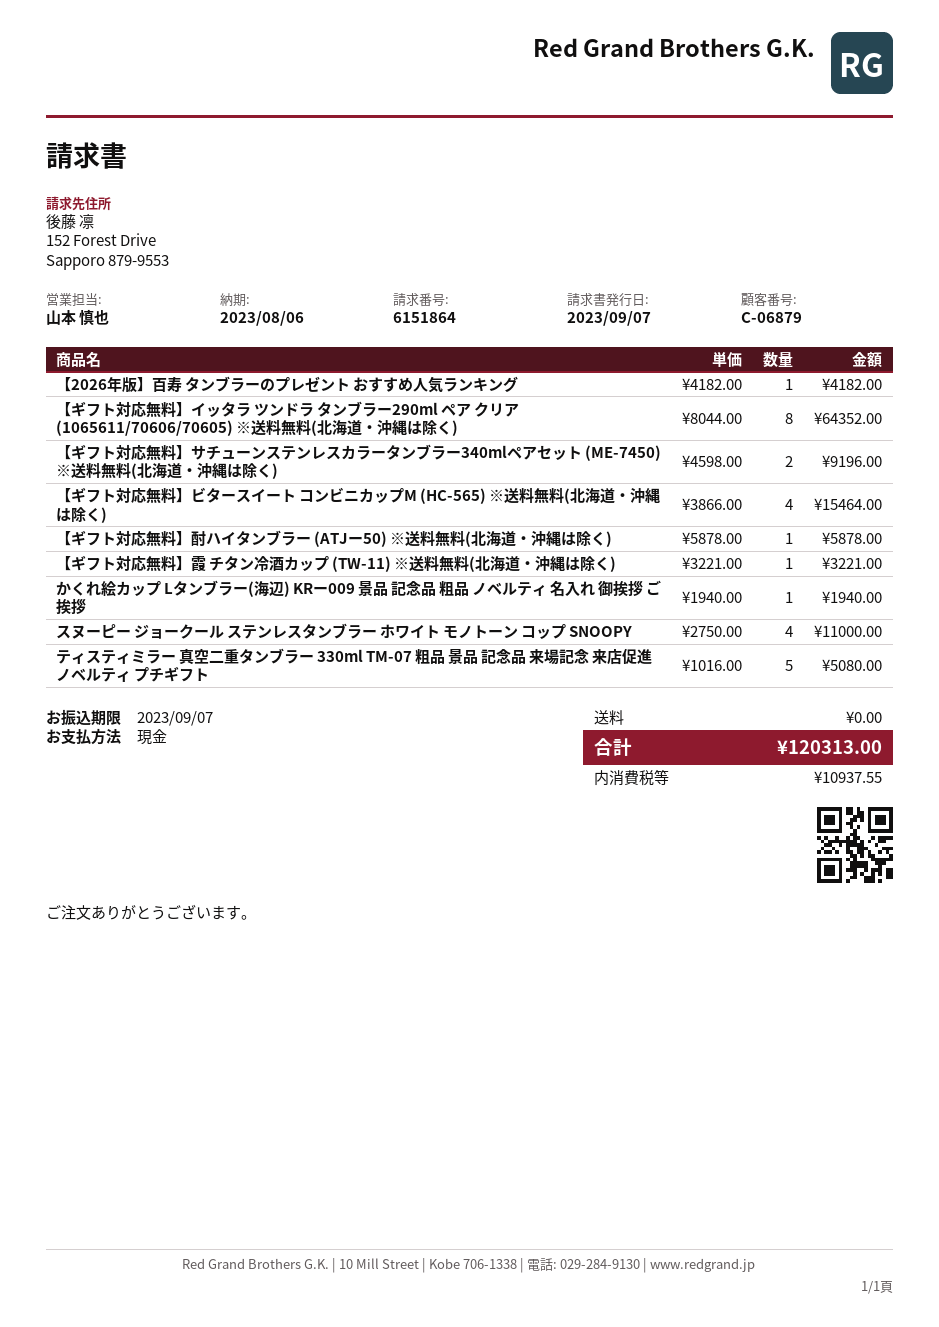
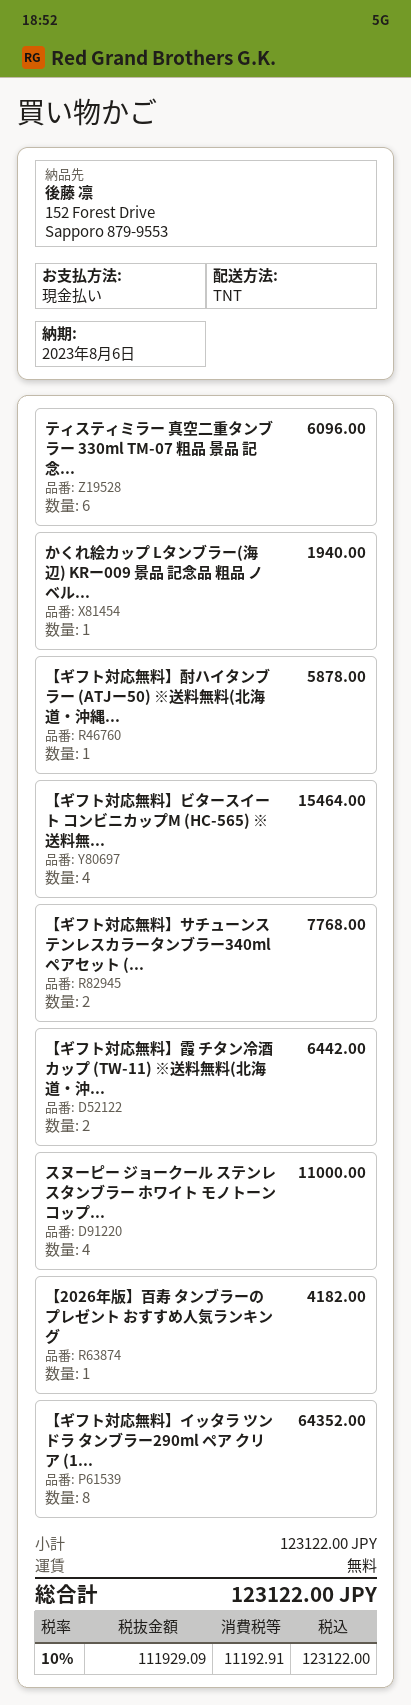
【ギフト対応無料】サチューンステンレスカラータンブラー340mlペアセット (ME-7450) ※送料無料(北海道・沖縄は除く): 2 for 9196.00 -> 2 for 7768.00
【ギフト対応無料】霞 チタン冷酒カップ (TW-11) ※送料無料(北海道・沖縄は除く): 1 for 3221.00 -> 2 for 6442.00
ティスティミラー 真空二重タンブラー 330ml TM-07 粗品 景品 記念品 来場記念 来店促進 ノベルティ プチギフト: 5 for 5080.00 -> 6 for 6096.00
tax: 10937.55 -> 11192.91
total: 120313.00 -> 123122.00

